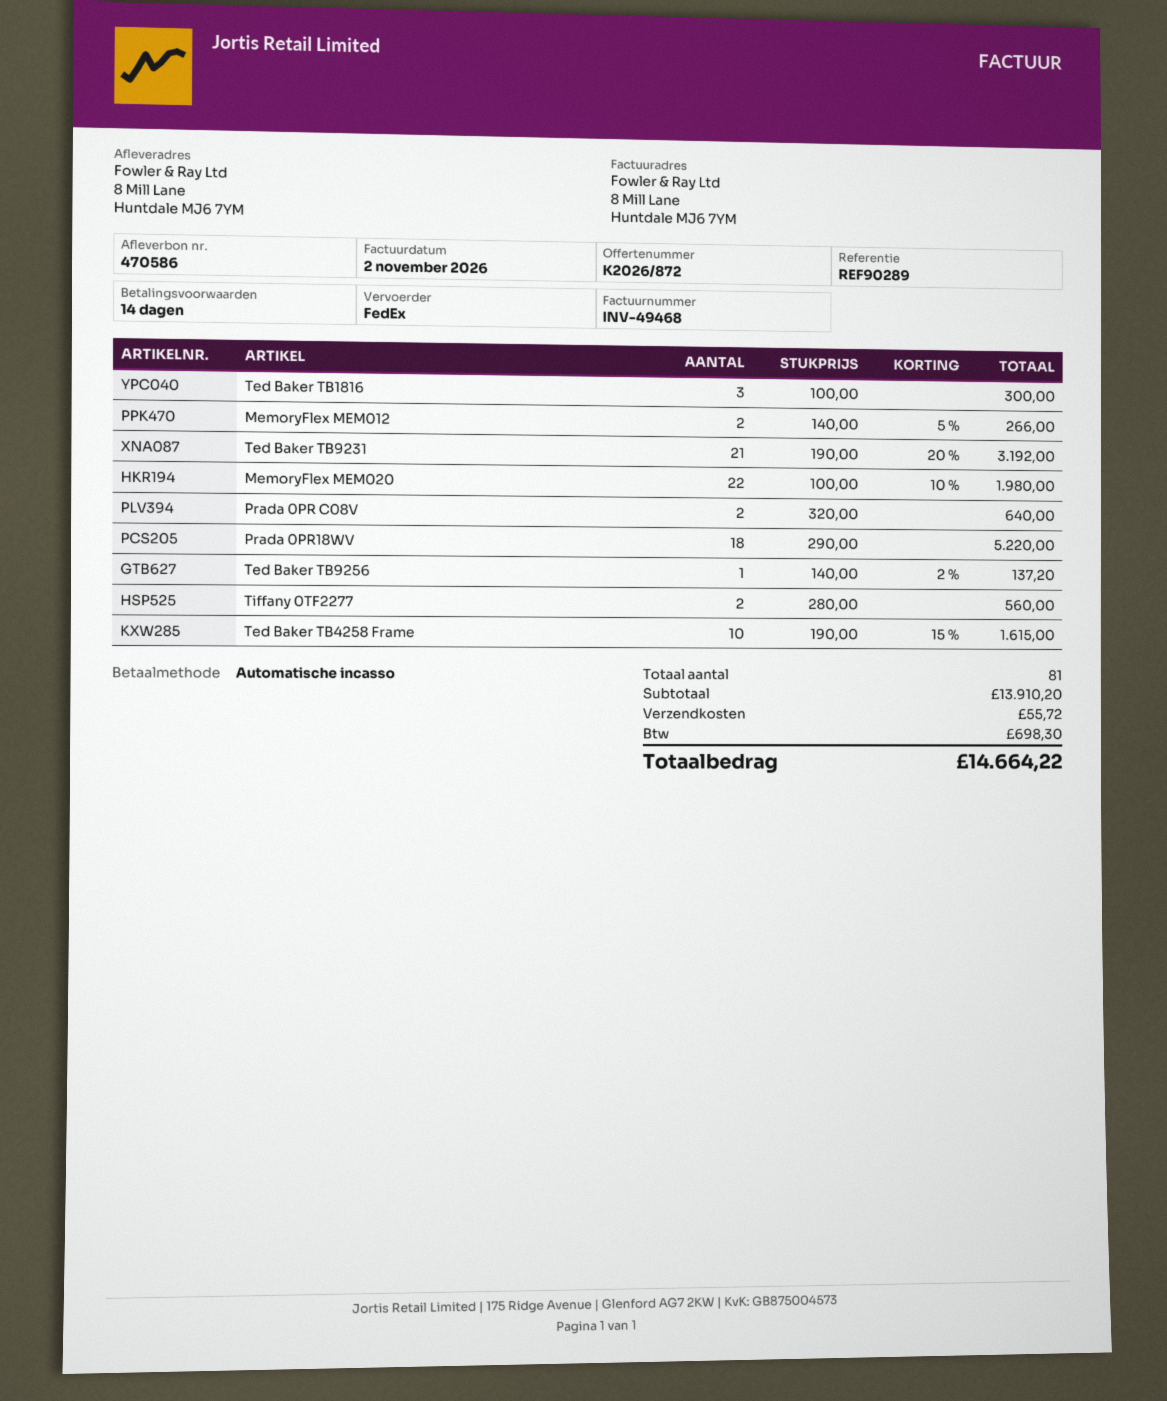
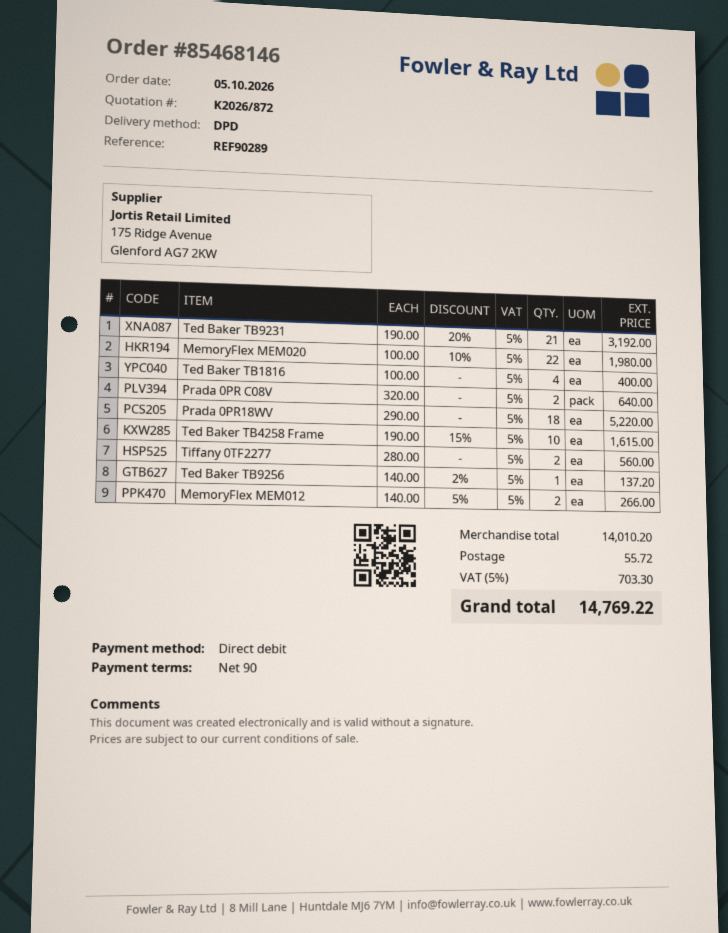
payment terms: 14 days -> 90 days
shipping method: FedEx -> DPD
Ted Baker TB1816: 3 x 100.00 = 300.00 -> 4 x 100.00 = 400.00
subtotal: 13910.20 -> 14010.20
tax: 698.30 -> 703.30
total: 14664.22 -> 14769.22

